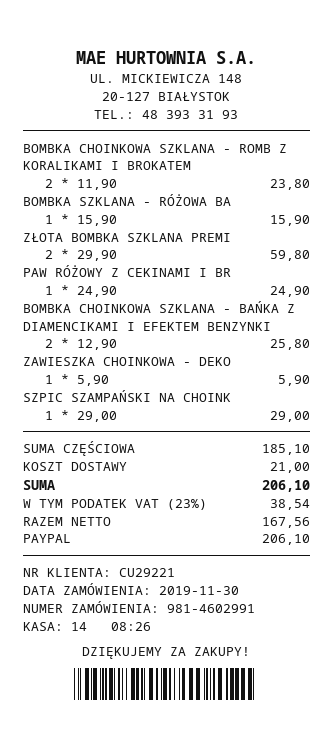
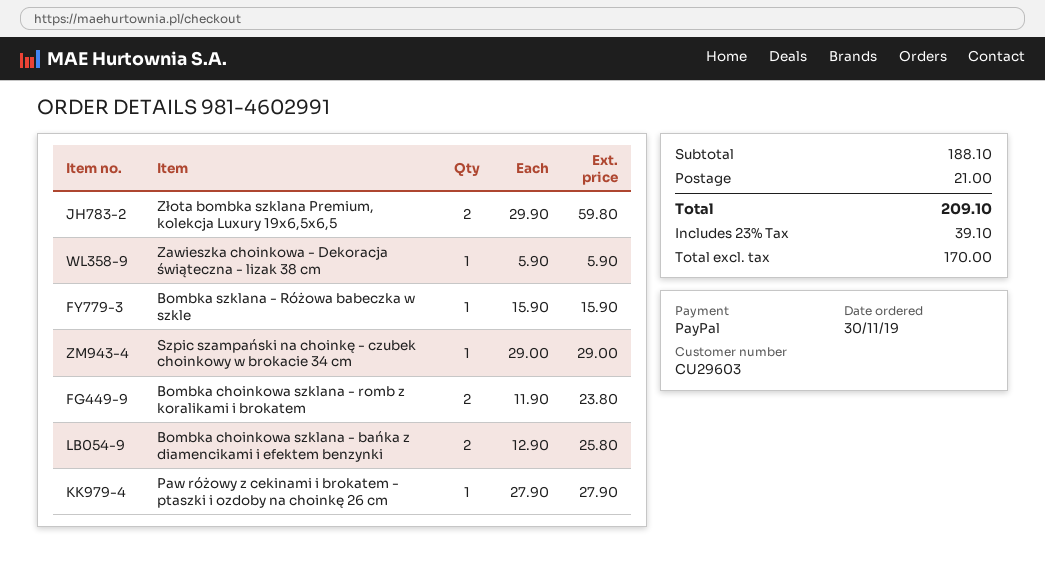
customer number: CU29221 -> CU29603
PAW RÓŻOWY Z CEKINAMI I BR: 1 x 24.90 = 24.90 -> 1 x 27.90 = 27.90
subtotal: 185.10 -> 188.10
net: 167.56 -> 170.00
tax: 23% = 38.54 -> 23% = 39.10
total: 206.10 -> 209.10

